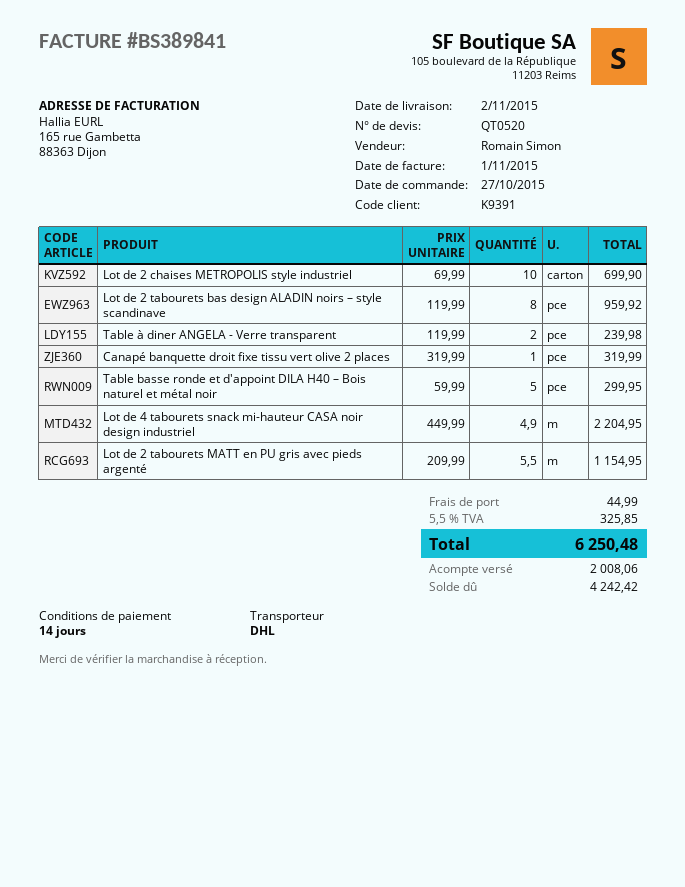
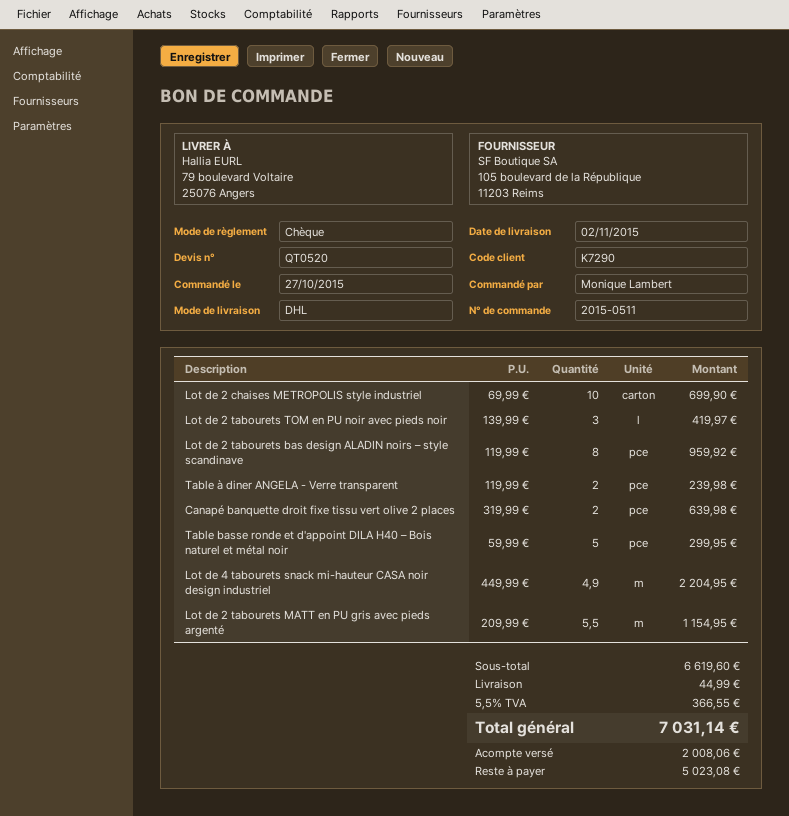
customer number: K9391 -> K7290
Canapé banquette droit fixe tissu vert olive 2 places: 1 x 319.99 = 319.99 -> 2 x 319.99 = 639.98
Lot de 2 tabourets TOM en PU noir avec pieds noir: none -> 3 x 139.99 = 419.97
tax: 5.5% = 325.85 -> 5.5% = 366.55
total: 6250.48 -> 7031.14
balance: 4242.42 -> 5023.08

